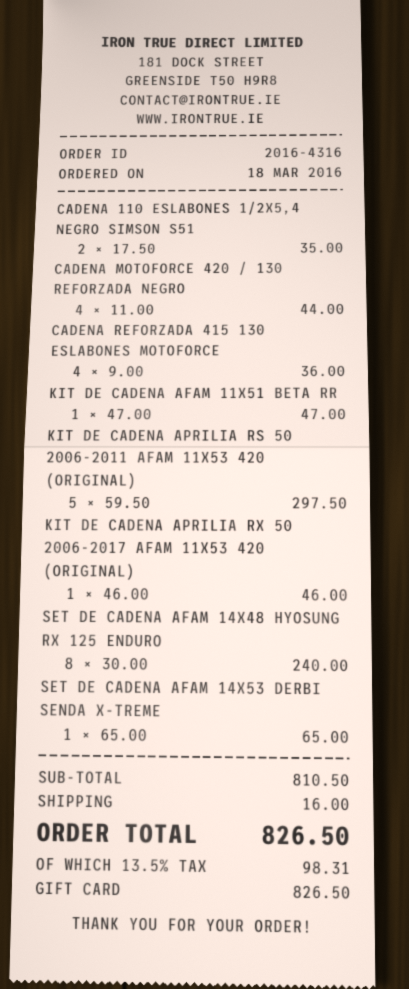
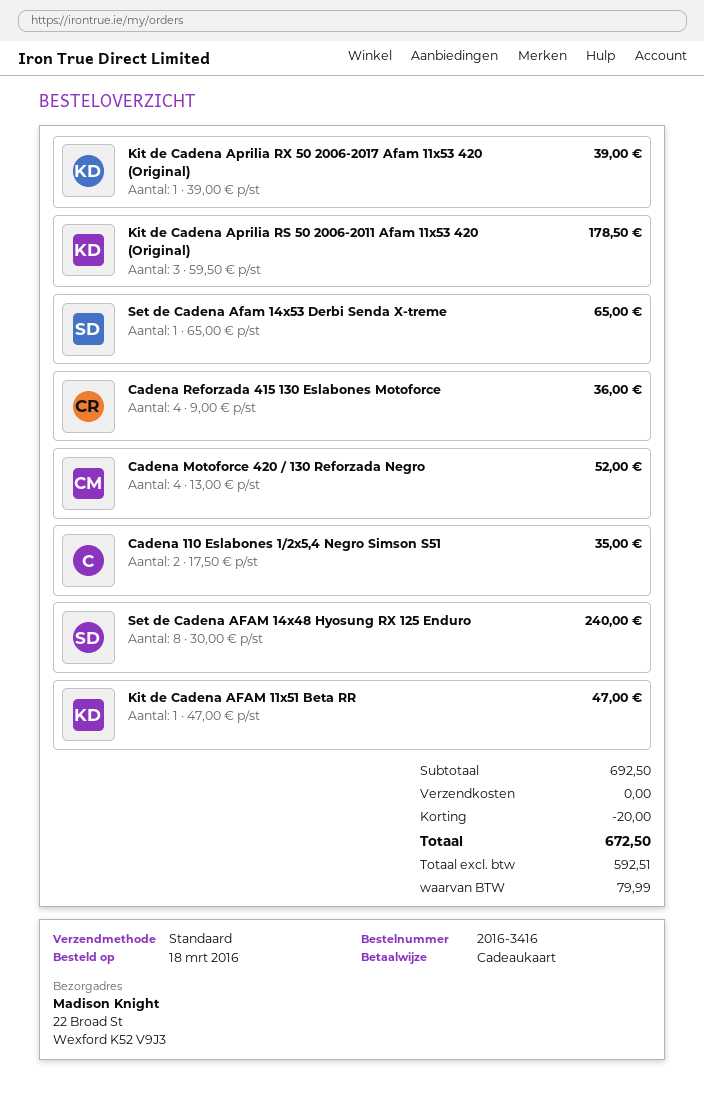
order number: 2016-4316 -> 2016-3416
CADENA MOTOFORCE 420 / 130 REFORZADA NEGRO: 4 x 11.00 = 44.00 -> 4 x 13.00 = 52.00
KIT DE CADENA APRILIA RS 50 2006-2011 AFAM 11X53 420 (ORIGINAL): 5 x 59.50 = 297.50 -> 3 x 59.50 = 178.50
KIT DE CADENA APRILIA RX 50 2006-2017 AFAM 11X53 420 (ORIGINAL): 1 x 46.00 = 46.00 -> 1 x 39.00 = 39.00
subtotal: 810.50 -> 692.50
discount: none -> 20.00
shipping: 16.00 -> 0.00
tax: 98.31 -> 79.99
total: 826.50 -> 672.50

